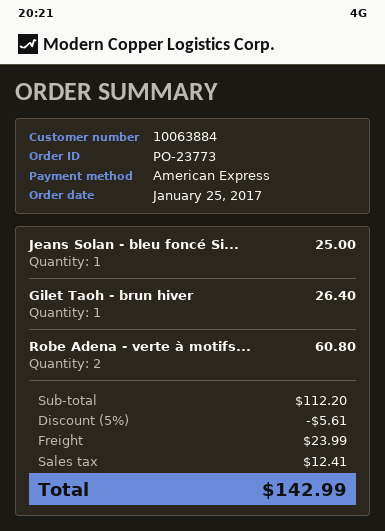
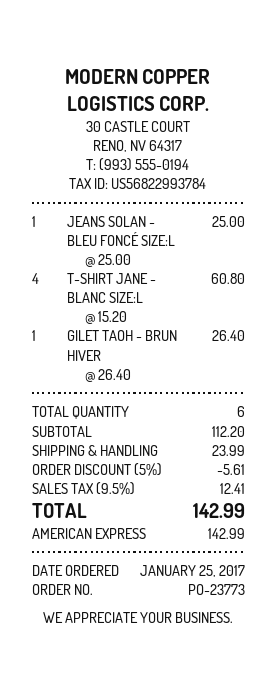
Robe Adena - verte à motifs...: 2 for 60.80 -> none
T-SHIRT JANE - BLANC SIZE:L: none -> 4 for 60.80

